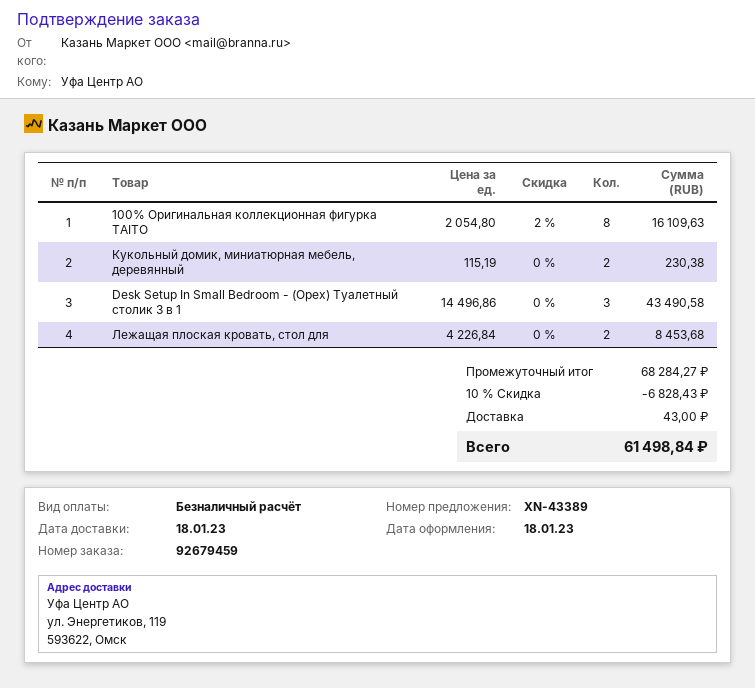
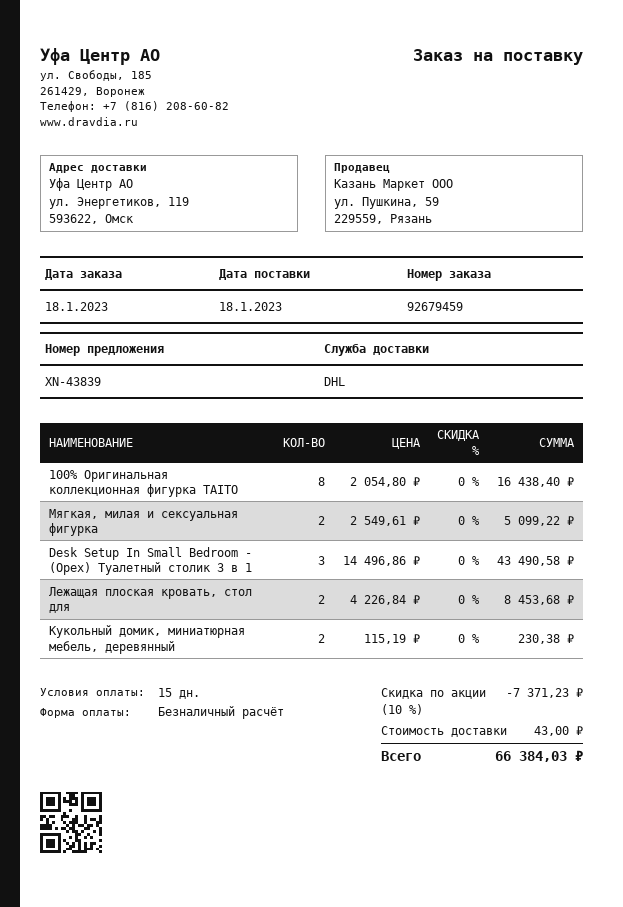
quote number: XN-43389 -> XN-43839
100% Оригинальная коллекционная фигурка TAITO: 8 x 2054.80 - 2% = 16109.63 -> 8 x 2054.80 = 16438.40
Мягкая, милая и сексуальная фигурка: none -> 2 x 2549.61 = 5099.22
discount: 10% = 6828.43 -> 10% = 7371.23
total: 61498.84 -> 66384.03

